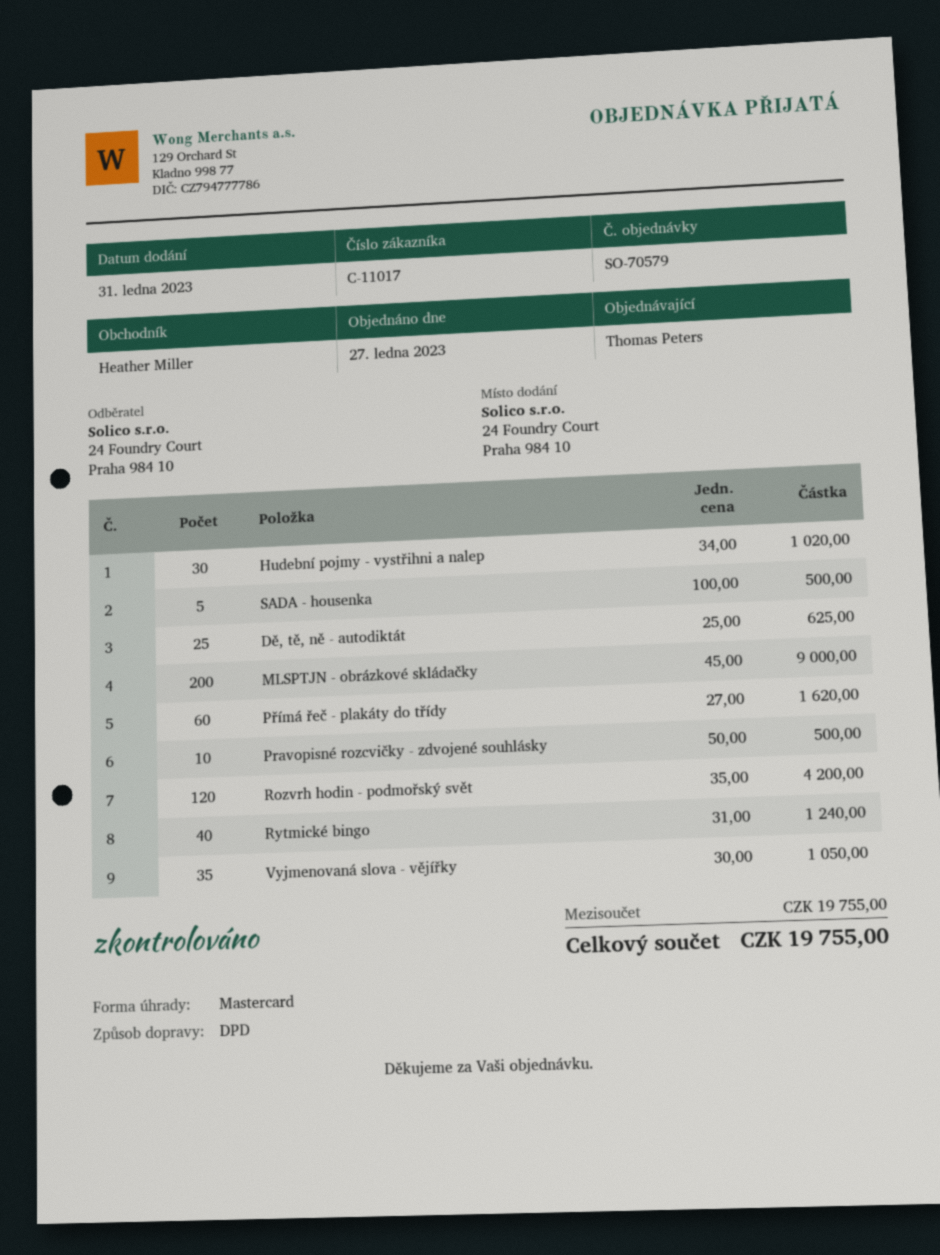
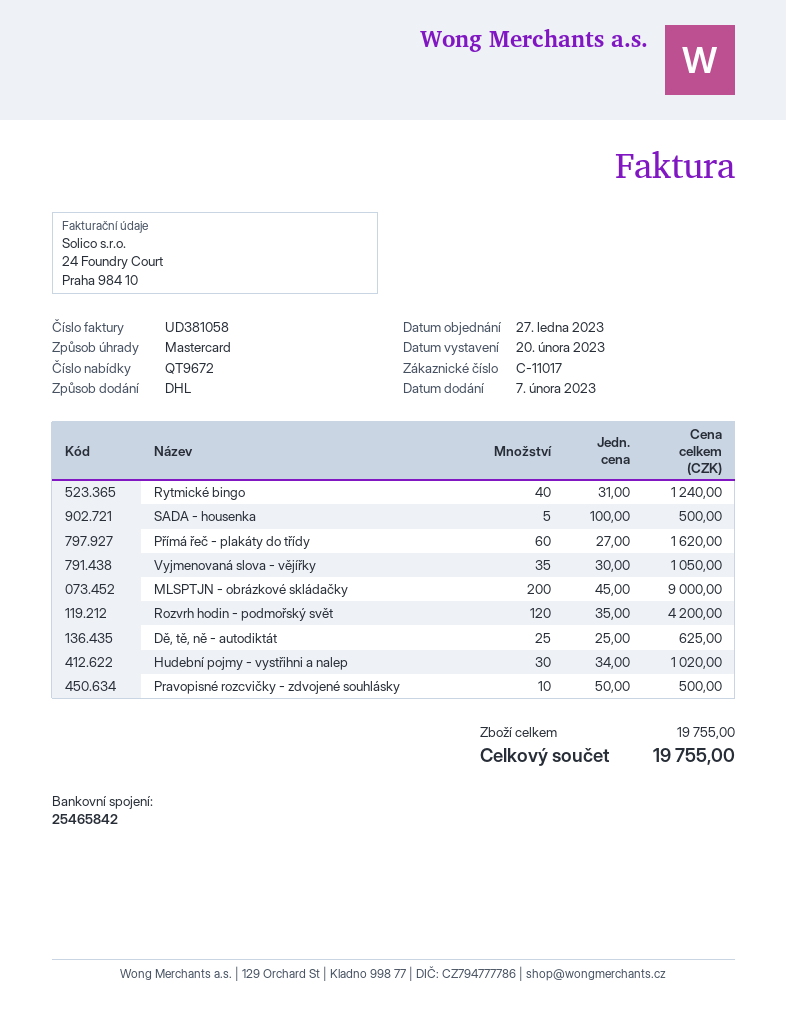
delivery date: 2023-01-31 -> 2023-02-07
shipping method: DPD -> DHL

